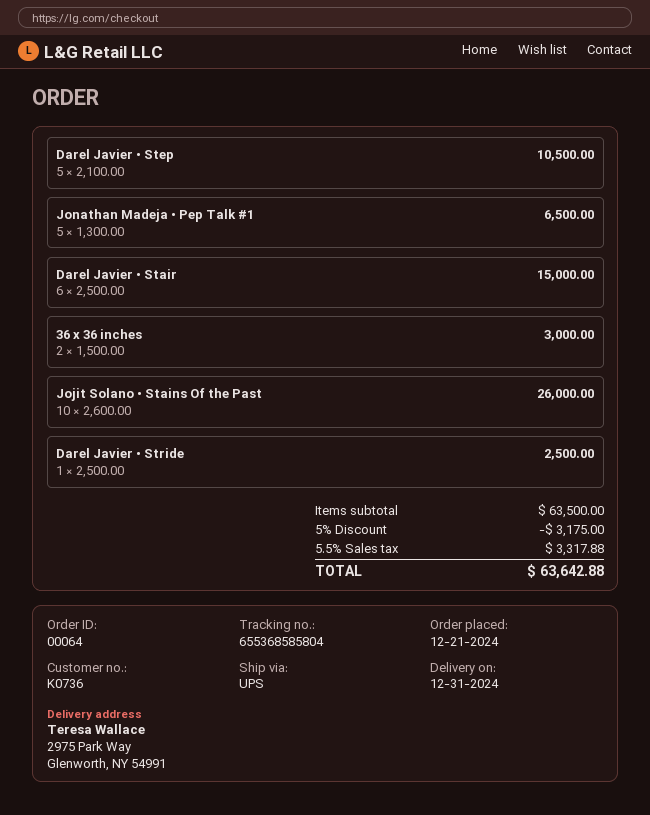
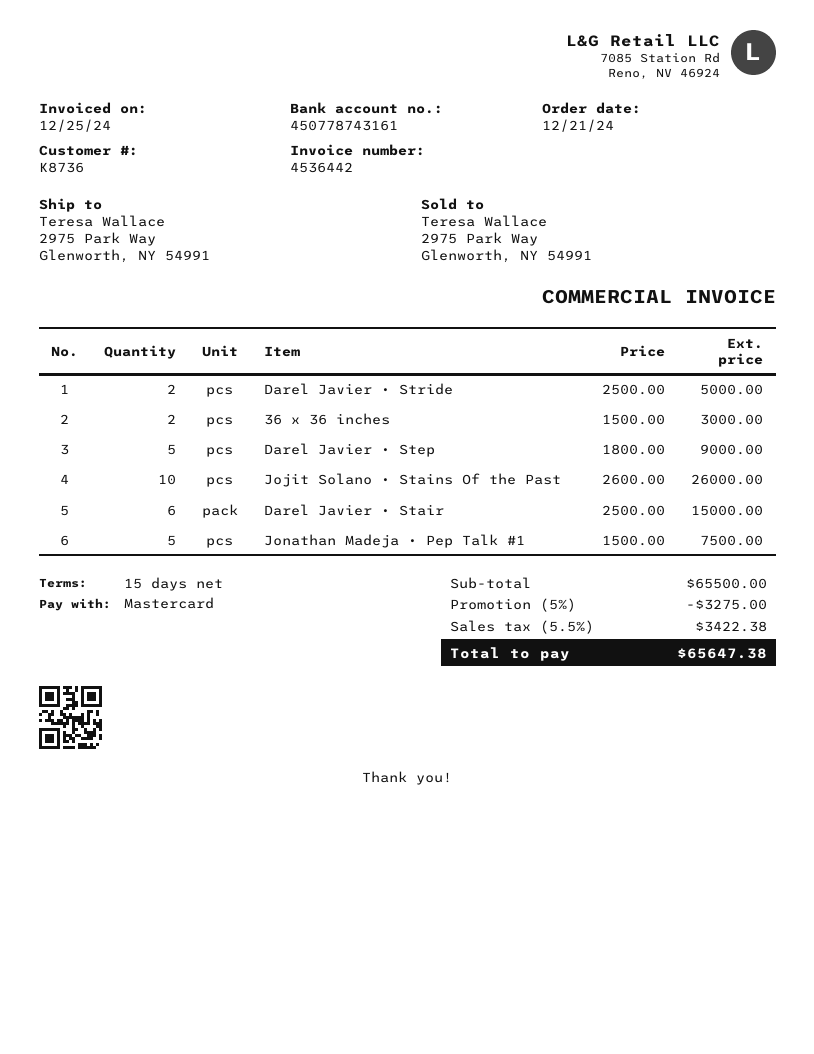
customer number: K0736 -> K8736
Darel Javier • Step: 5 x 2100.00 = 10500.00 -> 5 x 1800.00 = 9000.00
Jonathan Madeja • Pep Talk #1: 5 x 1300.00 = 6500.00 -> 5 x 1500.00 = 7500.00
Darel Javier • Stride: 1 x 2500.00 = 2500.00 -> 2 x 2500.00 = 5000.00
subtotal: 63500.00 -> 65500.00
discount: 5% = 3175.00 -> 5% = 3275.00
tax: 5.5% = 3317.88 -> 5.5% = 3422.38
total: 63642.88 -> 65647.38

